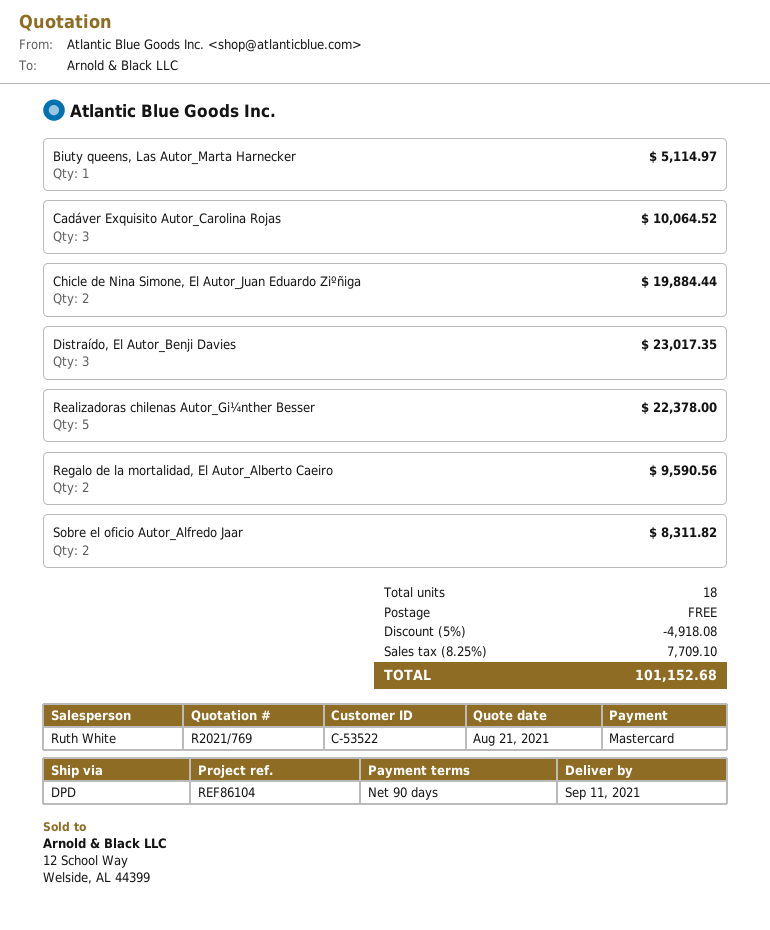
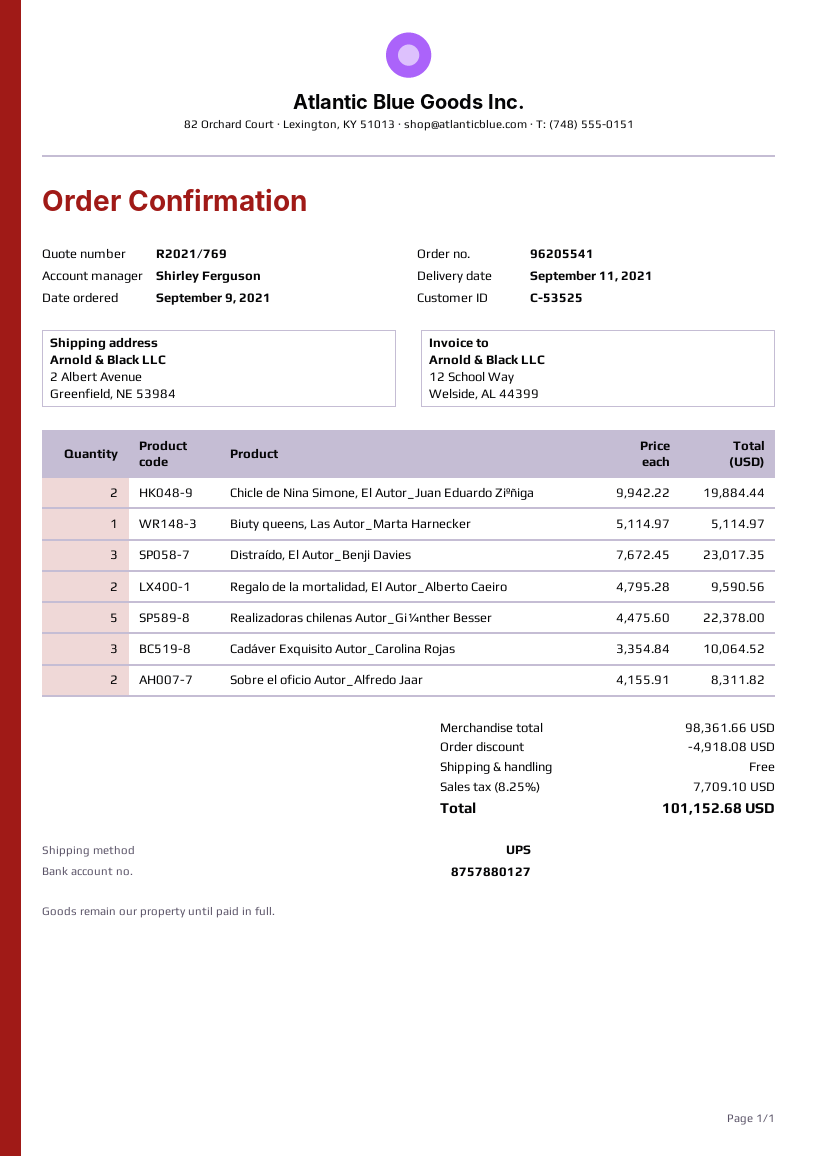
customer number: C-53522 -> C-53525
sales rep: Ruth White -> Shirley Ferguson
shipping method: DPD -> UPS

